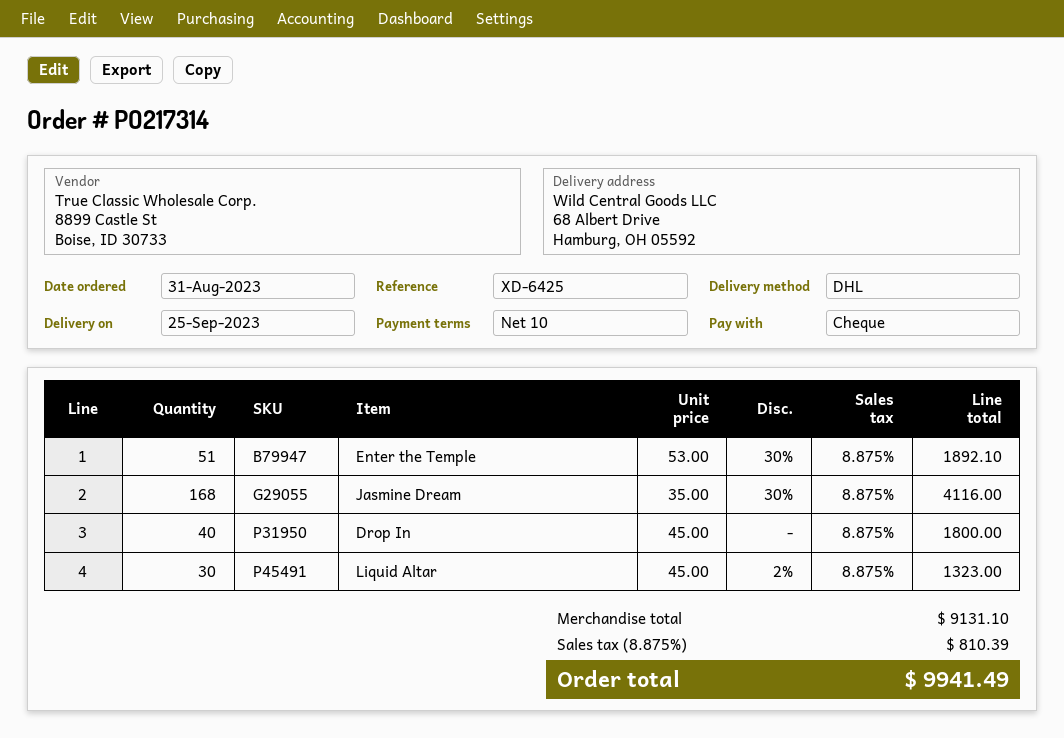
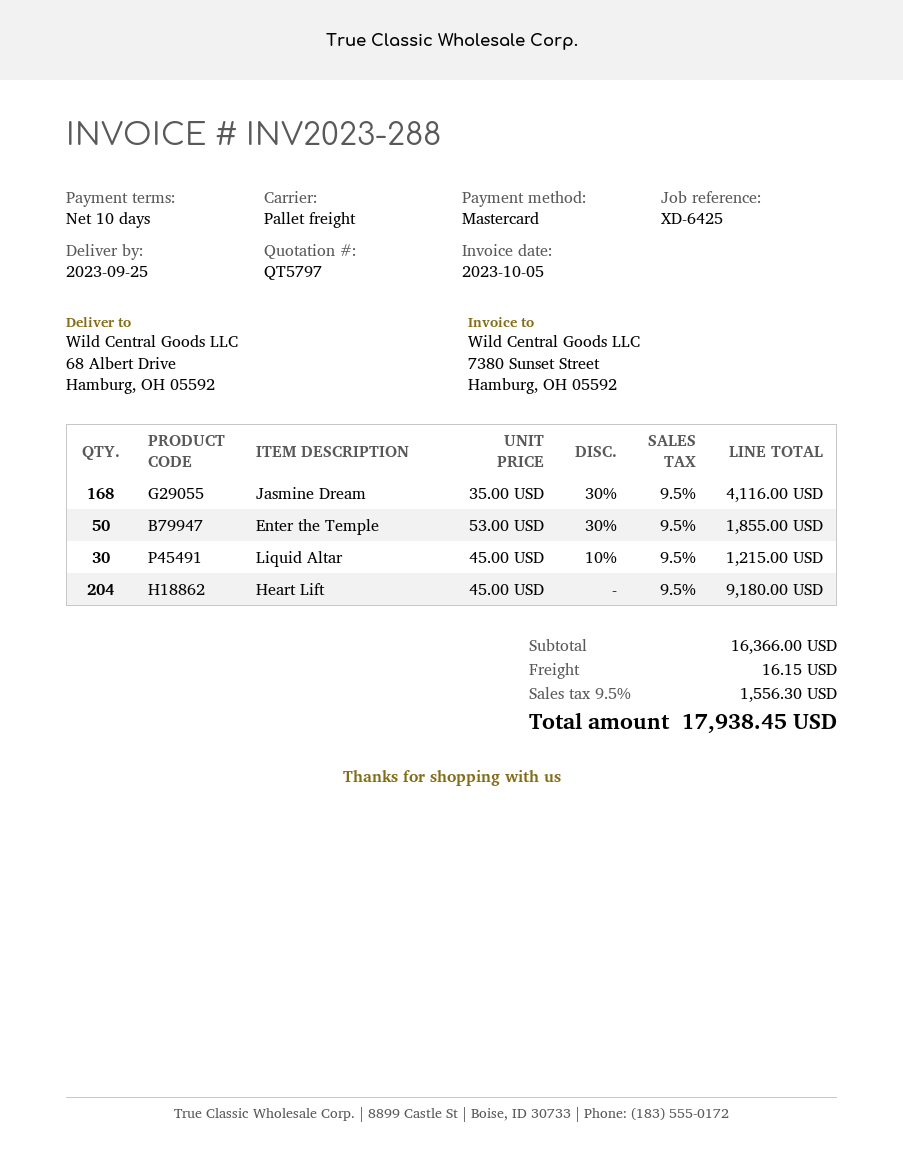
payment method: cheque -> Mastercard
shipping method: DHL -> pallet freight
Enter the Temple: 51 x 53.00 - 30% = 1892.10 -> 50 x 53.00 - 30% = 1855.00
Drop In: 40 x 45.00 = 1800.00 -> none
Liquid Altar: 30 x 45.00 - 2% = 1323.00 -> 30 x 45.00 - 10% = 1215.00
Heart Lift: none -> 204 x 45.00 = 9180.00
subtotal: 9131.10 -> 16366.00
shipping: none -> 16.15
tax: 8.875% = 810.39 -> 9.5% = 1556.30
total: 9941.49 -> 17938.45

